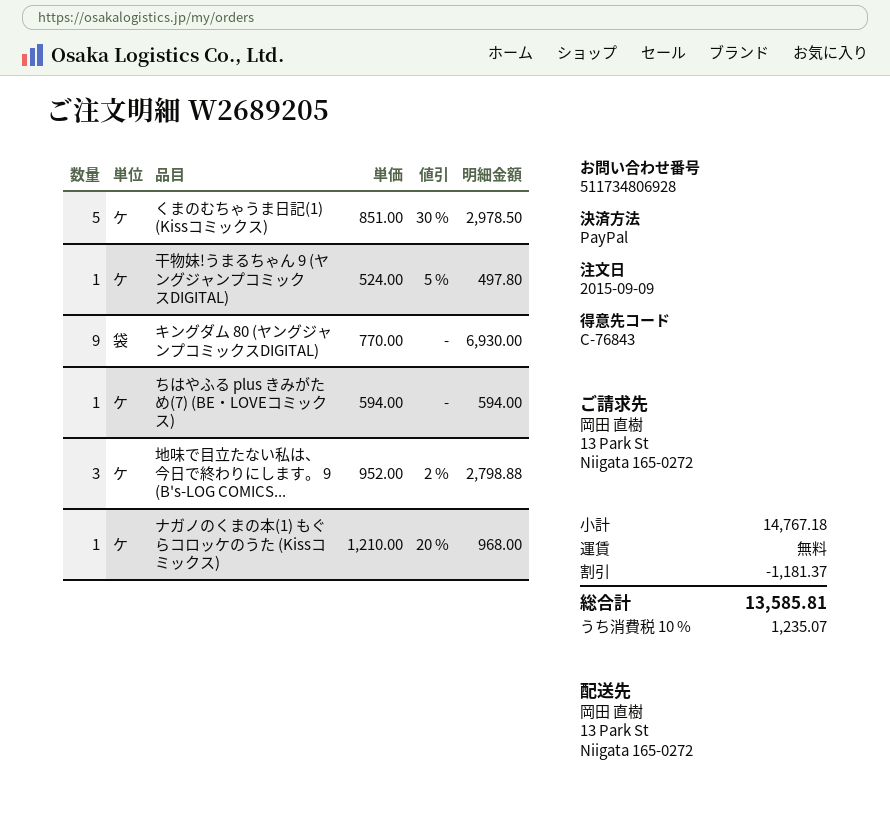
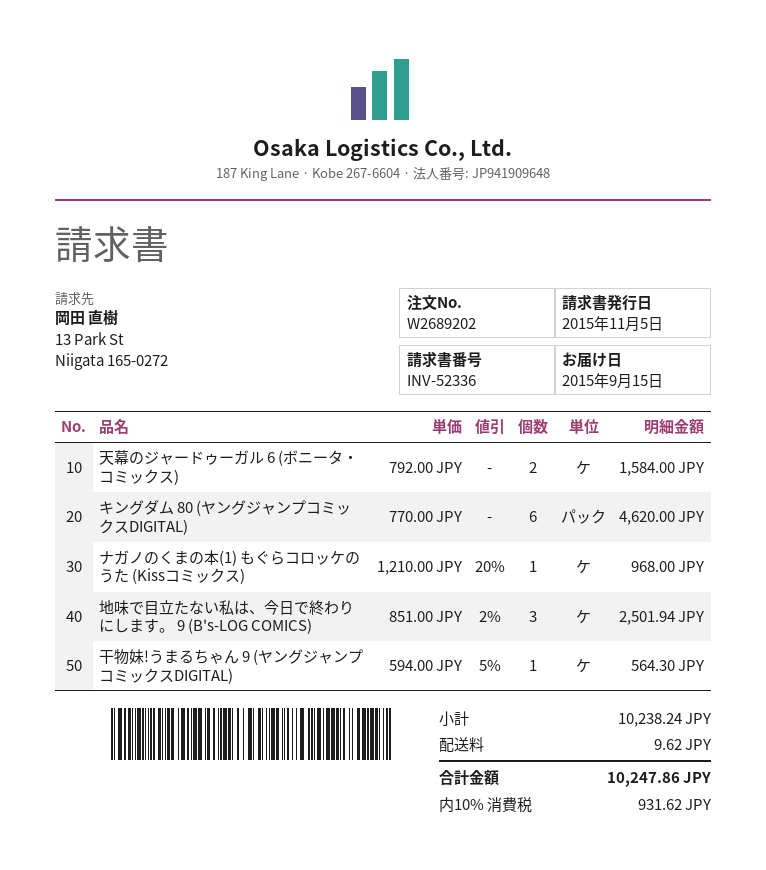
order number: W2689205 -> W2689202
くまのむちゃうま日記(1) (Kissコミックス): 5 x 851.00 - 30% = 2978.50 -> none
干物妹!うまるちゃん 9 (ヤングジャンプコミックスDIGITAL): 1 x 524.00 - 5% = 497.80 -> 1 x 594.00 - 5% = 564.30
キングダム 80 (ヤングジャンプコミックスDIGITAL): 9 x 770.00 = 6930.00 -> 6 x 770.00 = 4620.00
ちはやふる plus きみがため(7) (BE・LOVEコミックス): 1 x 594.00 = 594.00 -> none
地味で目立たない私は、今日で終わりにします。 9 (B's-LOG COMICS...: 3 x 952.00 - 2% = 2798.88 -> 3 x 851.00 - 2% = 2501.94
天幕のジャードゥーガル 6 (ボニータ・コミックス): none -> 2 x 792.00 = 1584.00
subtotal: 14767.18 -> 10238.24
discount: 1181.37 -> none
shipping: 0.00 -> 9.62
tax: 10% = 1235.07 -> 10% = 931.62
total: 13585.81 -> 10247.86

